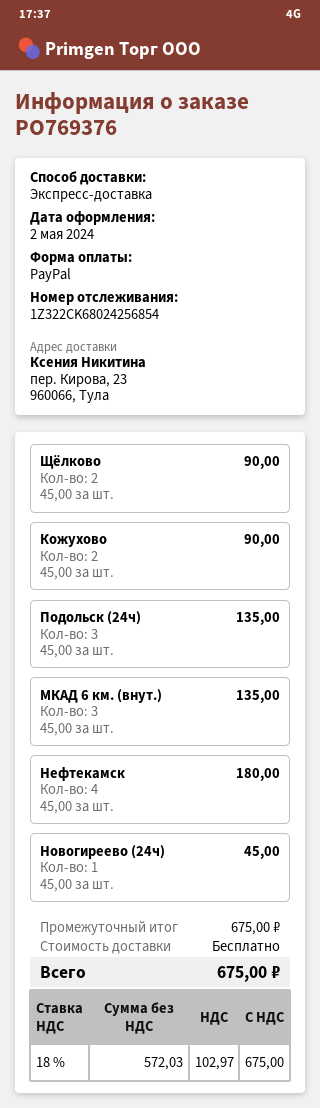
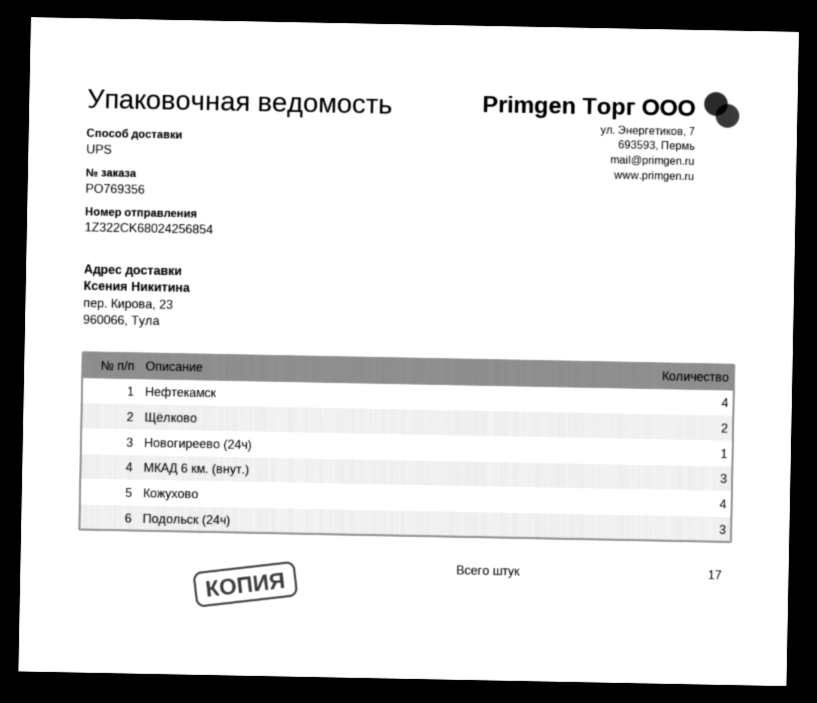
order number: PO769376 -> PO769356
shipping method: express -> UPS
Кожухово: 2 -> 4

